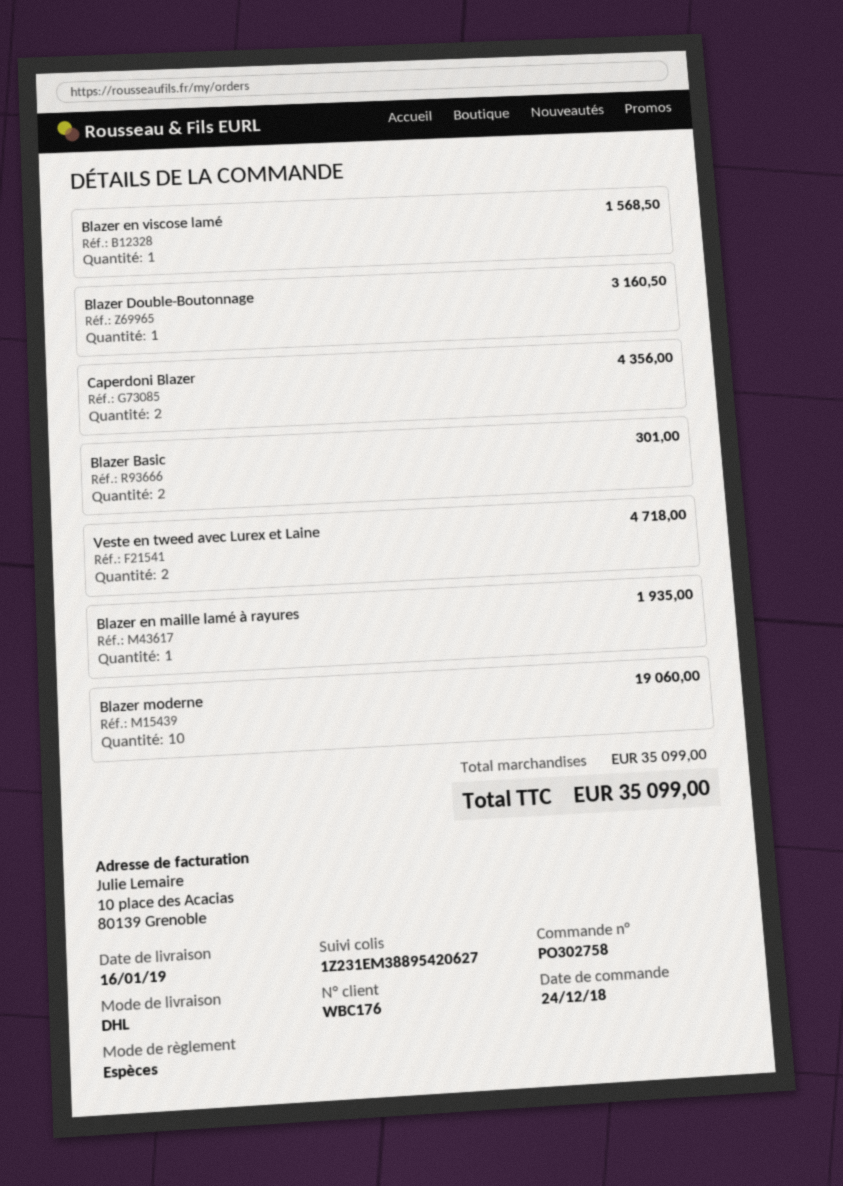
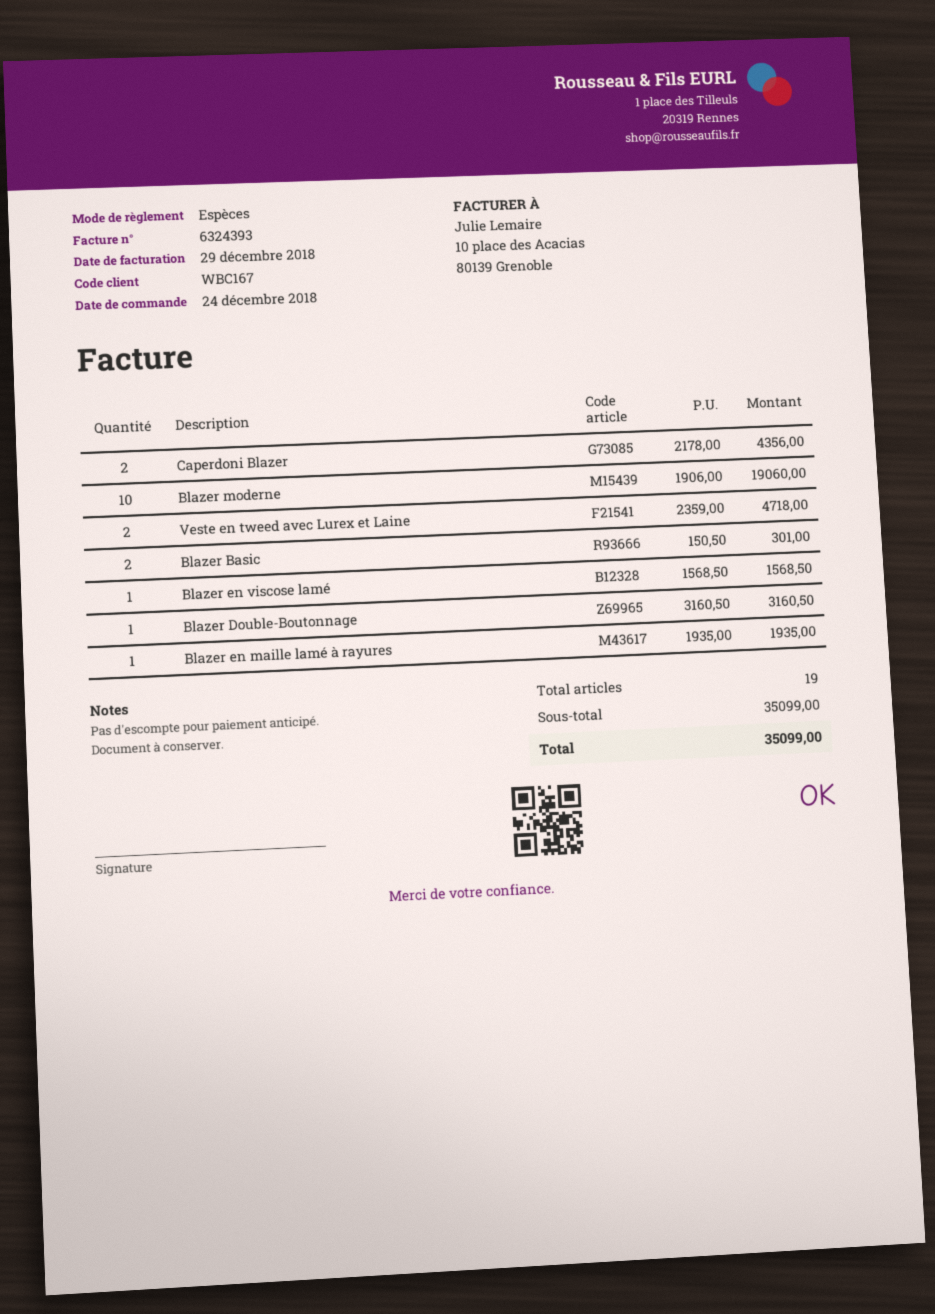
customer number: WBC176 -> WBC167

